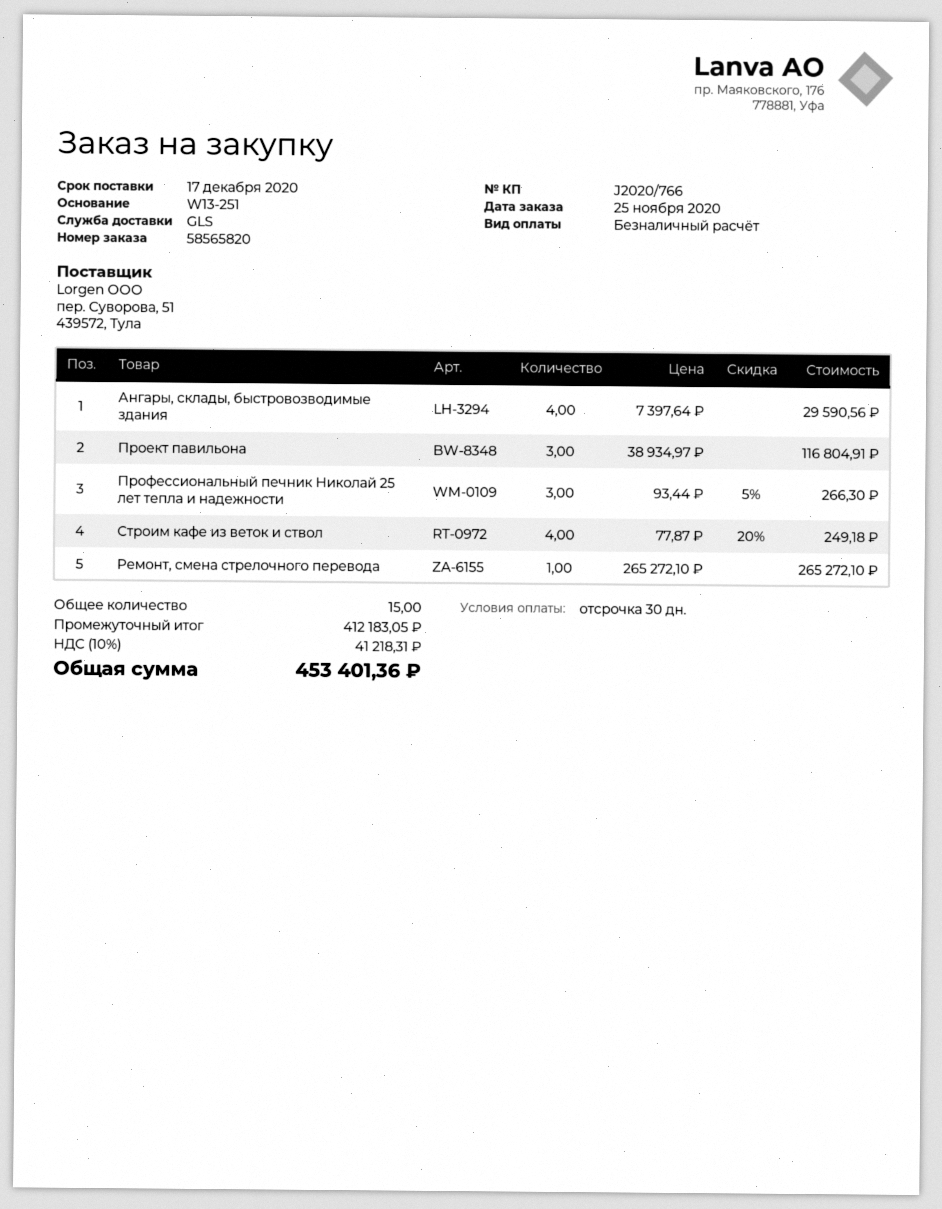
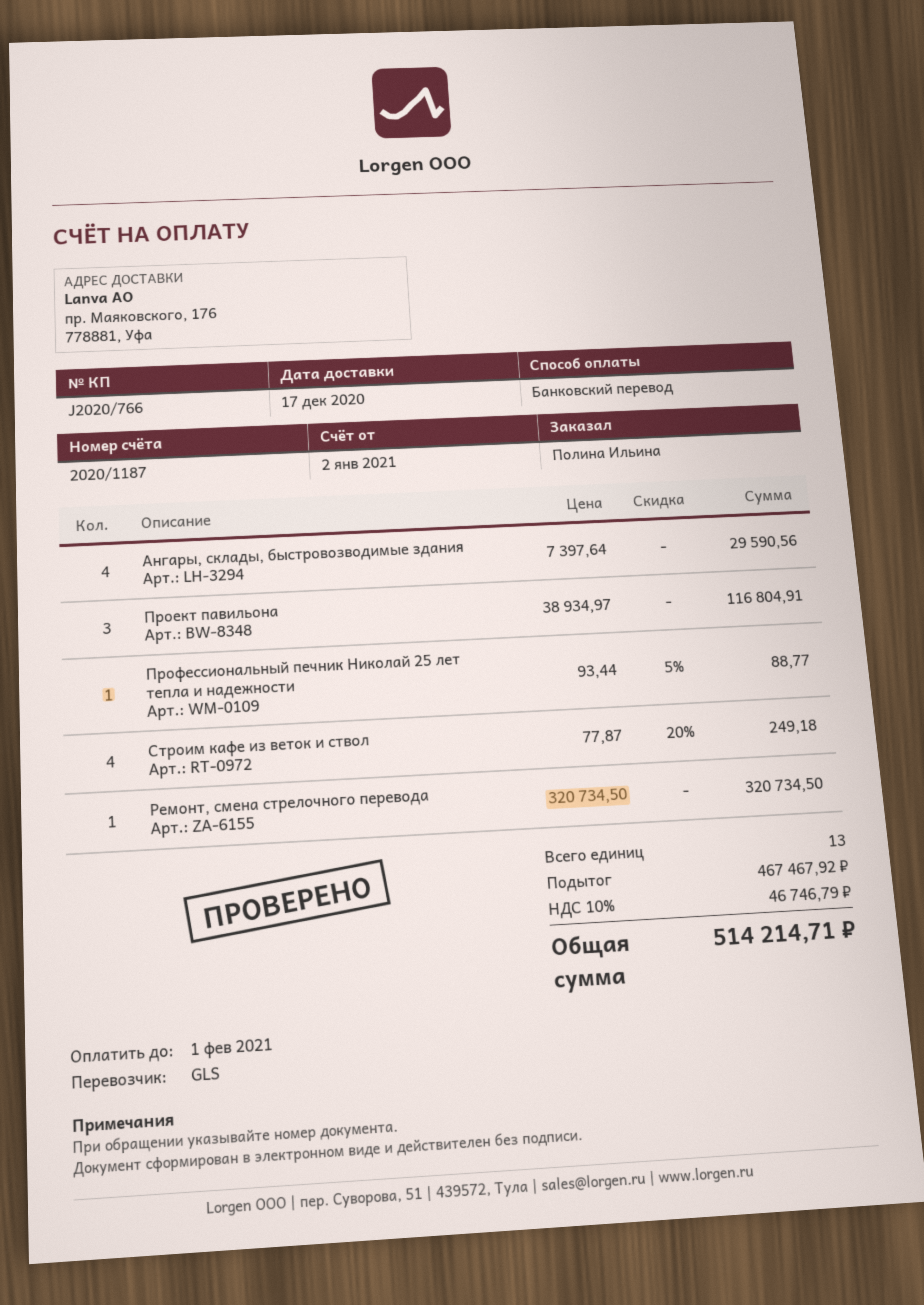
Профессиональный печник Николай 25 лет тепла и надежности: 3 x 93.44 - 5% = 266.30 -> 1 x 93.44 - 5% = 88.77
Ремонт, смена стрелочного перевода: 1 x 265272.10 = 265272.10 -> 1 x 320734.50 = 320734.50
total quantity: 15 -> 13
subtotal: 412183.05 -> 467467.92
tax: 10% = 41218.31 -> 10% = 46746.79
total: 453401.36 -> 514214.71

